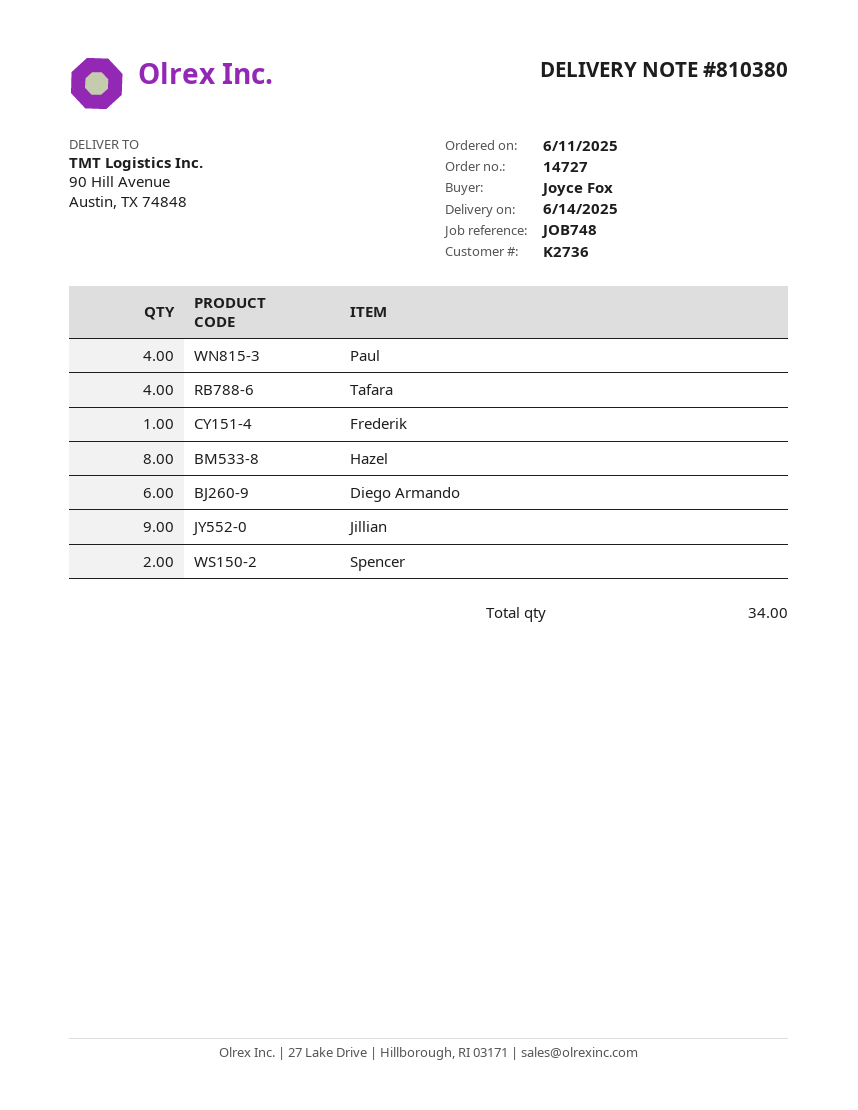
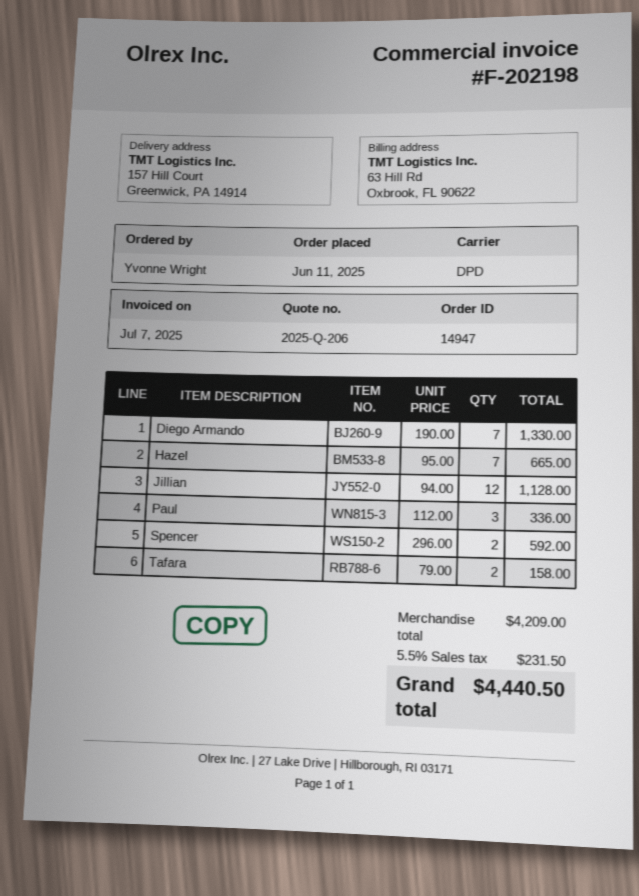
order number: 14727 -> 14947
ordered by: Joyce Fox -> Yvonne Wright
ship to: 90 Hill Avenue, Austin, TX 74848 -> 157 Hill Court, Greenwick, PA 14914
Paul: 4 -> 3
Tafara: 4 -> 2
Frederik: 1 -> none
Hazel: 8 -> 7
Diego Armando: 6 -> 7
Jillian: 9 -> 12

